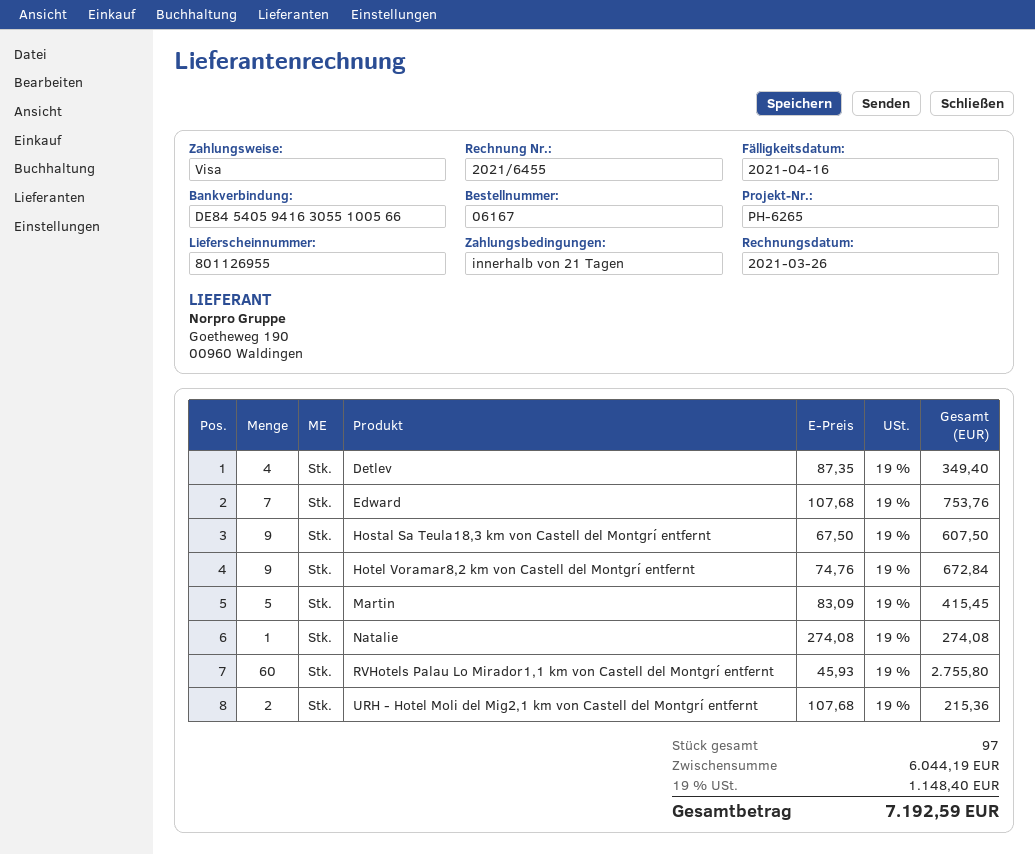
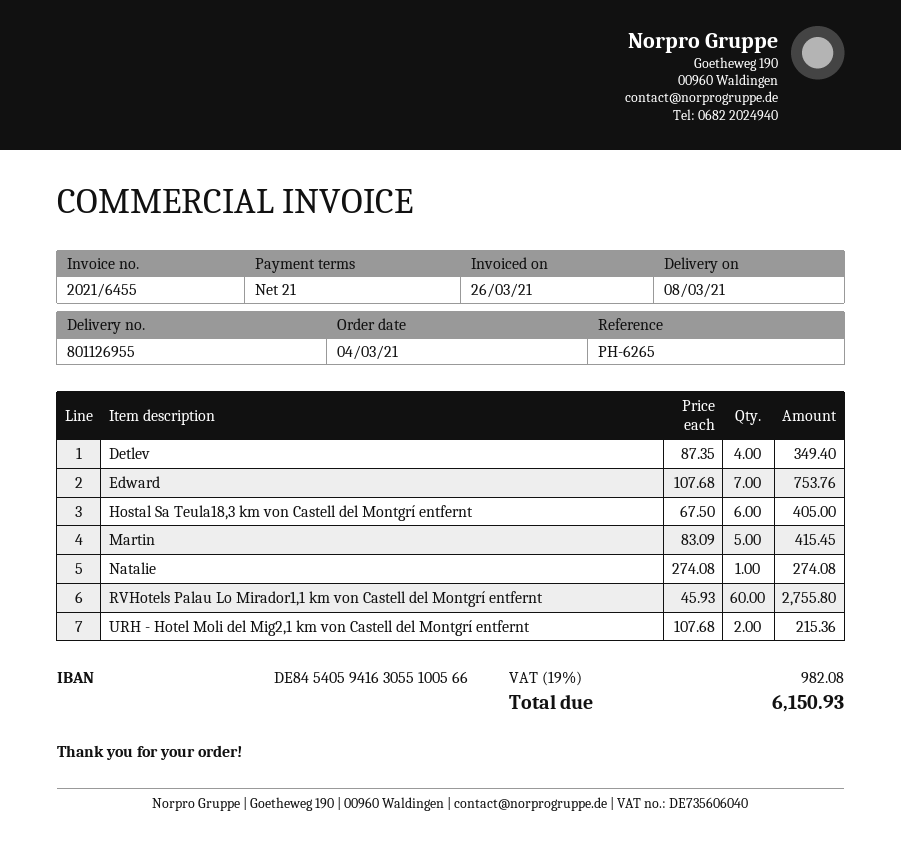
Hostal Sa Teula18,3 km von Castell del Montgrí entfernt: 9 x 67.50 = 607.50 -> 6 x 67.50 = 405.00
Hotel Voramar8,2 km von Castell del Montgrí entfernt: 9 x 74.76 = 672.84 -> none
tax: 19% = 1148.40 -> 19% = 982.08
total: 7192.59 -> 6150.93

